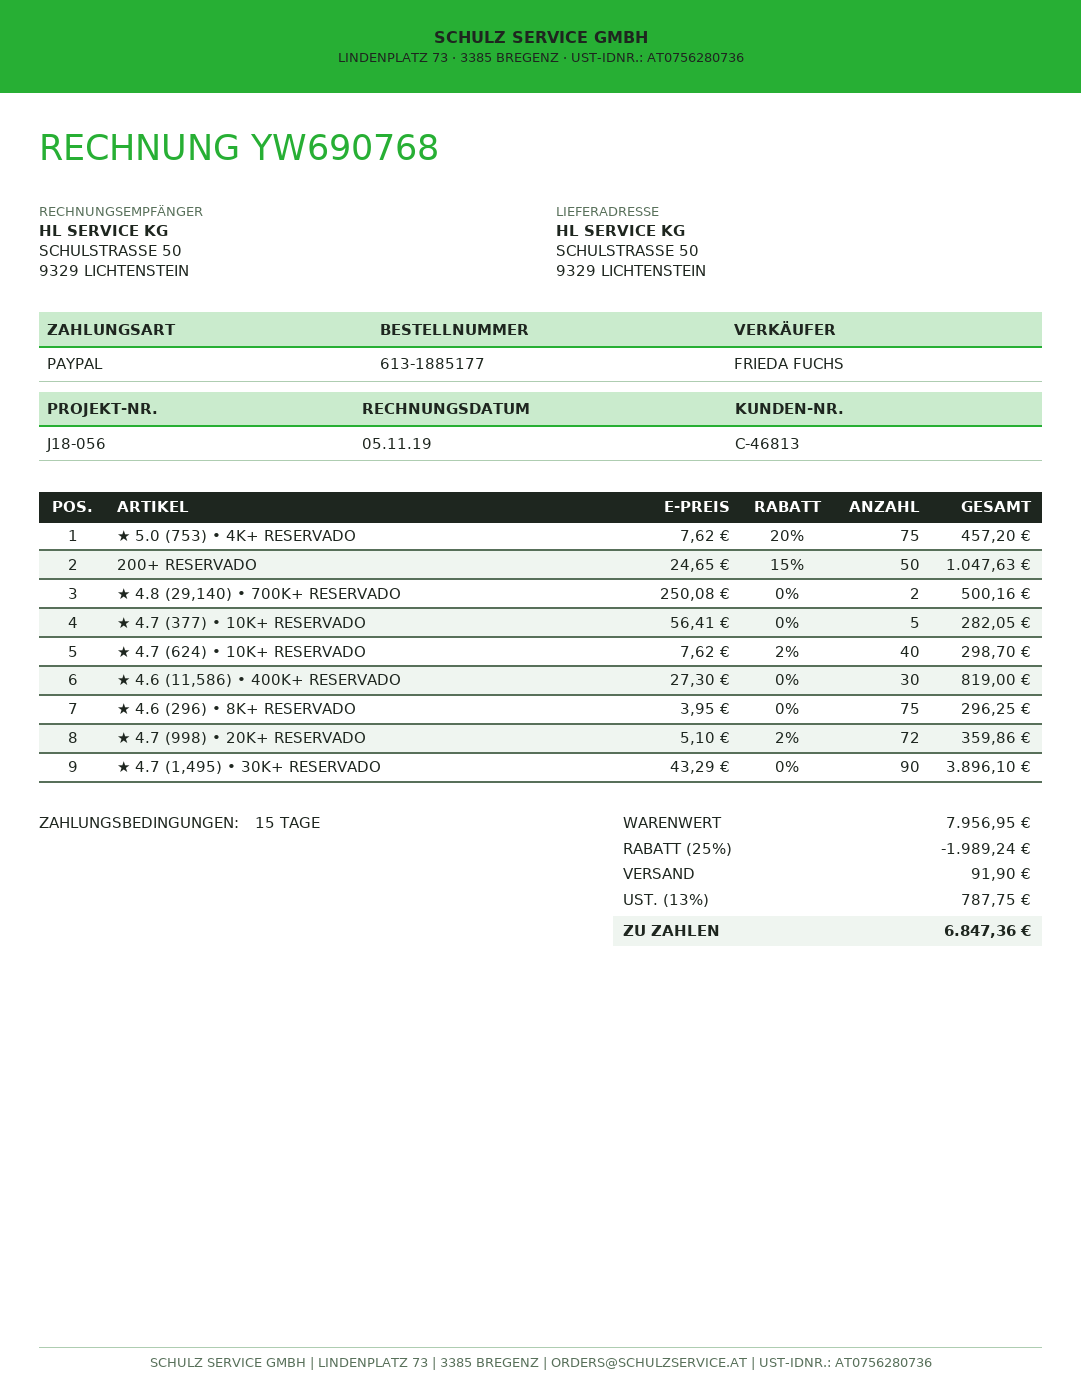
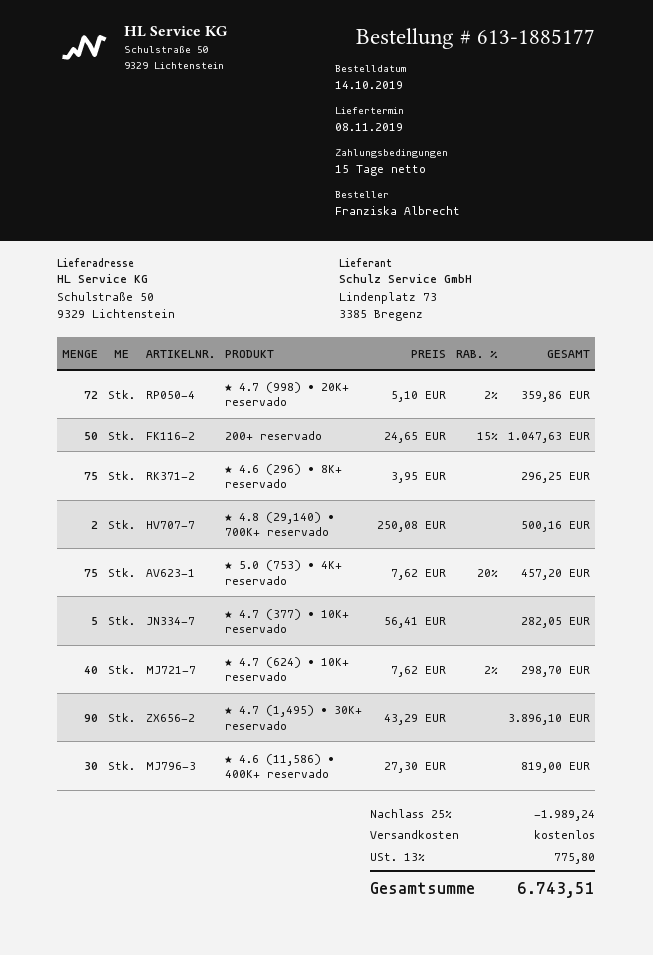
shipping: 91.90 -> 0.00
tax: 13% = 787.75 -> 13% = 775.80
total: 6847.36 -> 6743.51

